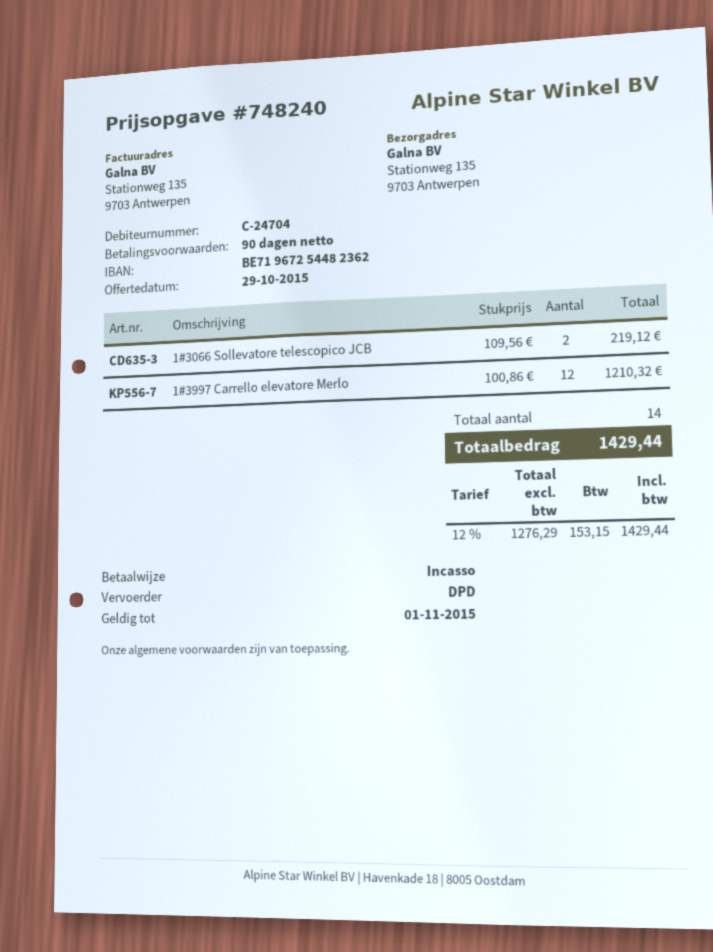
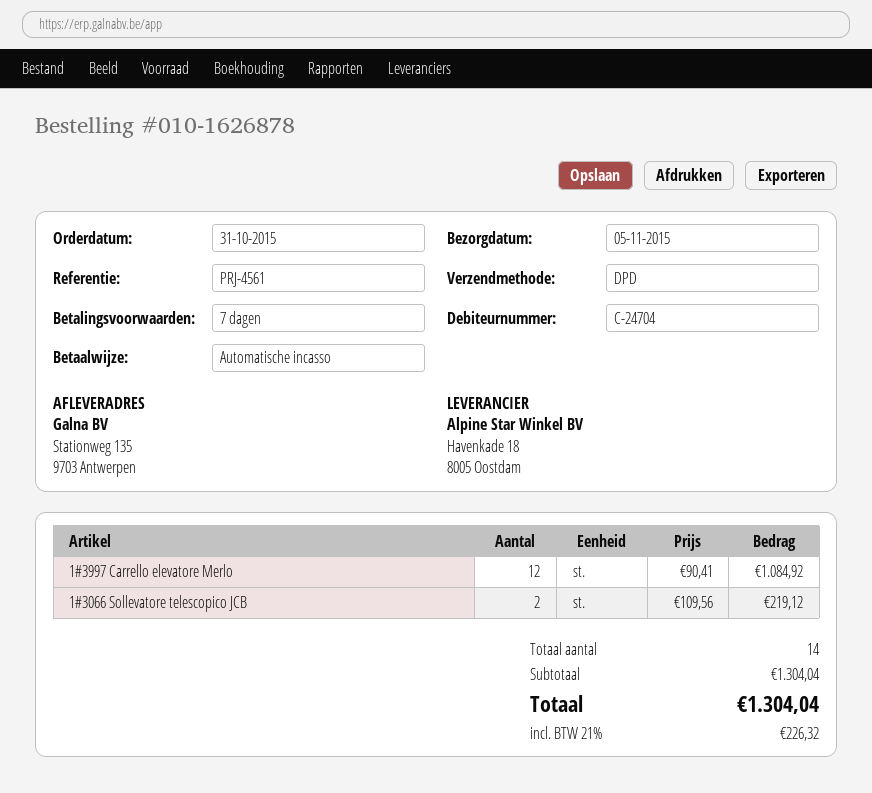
payment terms: 90 days -> 7 days
1#3997 Carrello elevatore Merlo: 12 x 100.86 = 1210.32 -> 12 x 90.41 = 1084.92
tax: 12% = 153.15 -> 21% = 226.32
total: 1429.44 -> 1304.04

